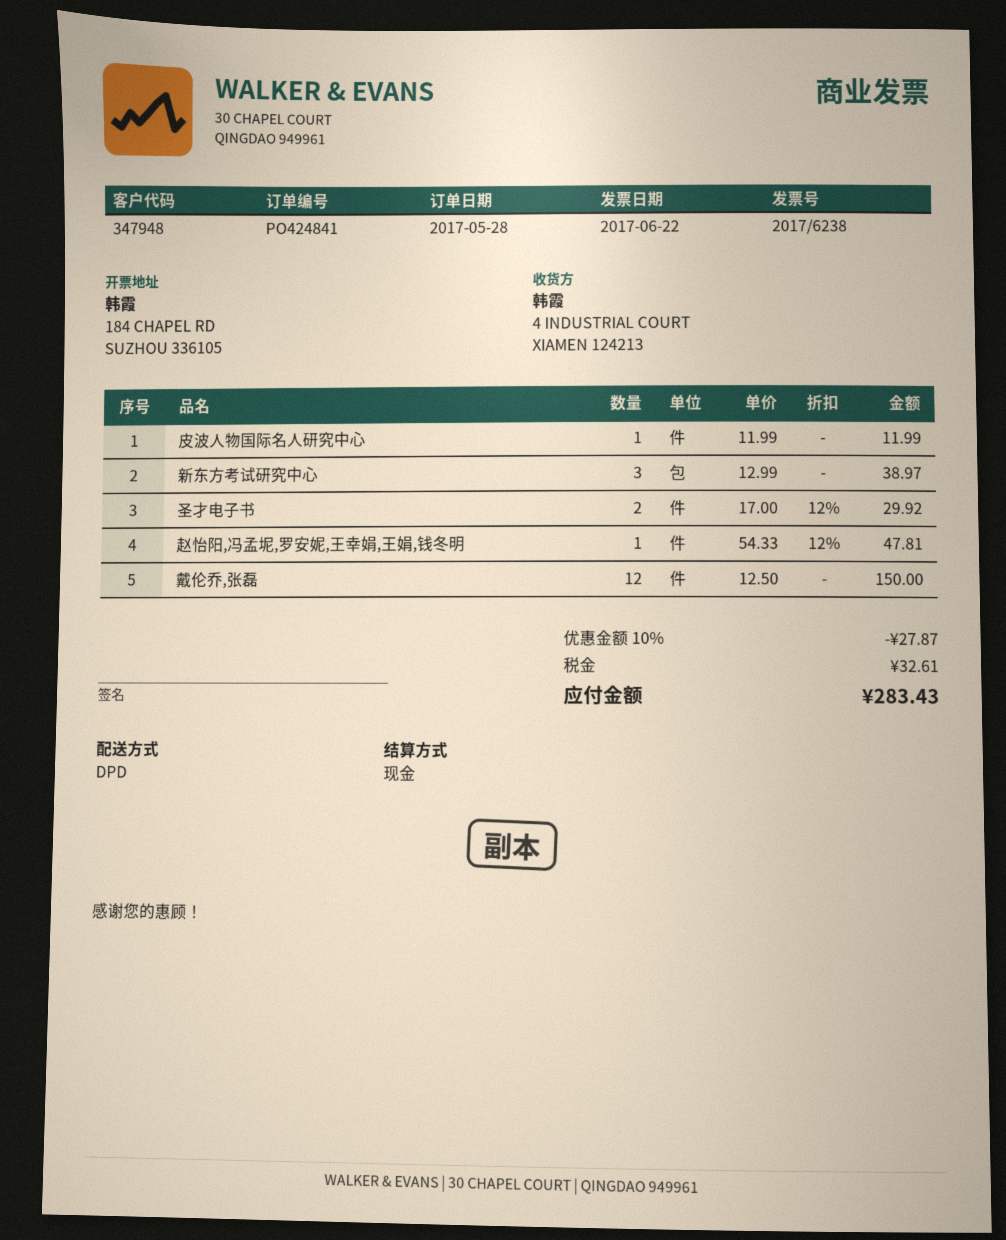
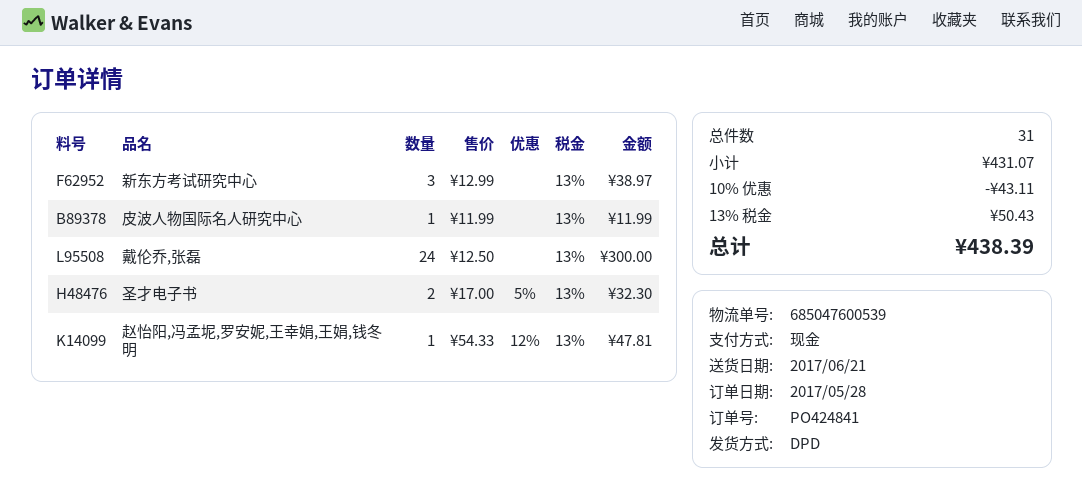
圣才电子书: 2 x 17.00 - 12% = 29.92 -> 2 x 17.00 - 5% = 32.30
戴伦乔,张磊: 12 x 12.50 = 150.00 -> 24 x 12.50 = 300.00
discount: 10% = 27.87 -> 10% = 43.11
tax: 32.61 -> 50.43
total: 283.43 -> 438.39

